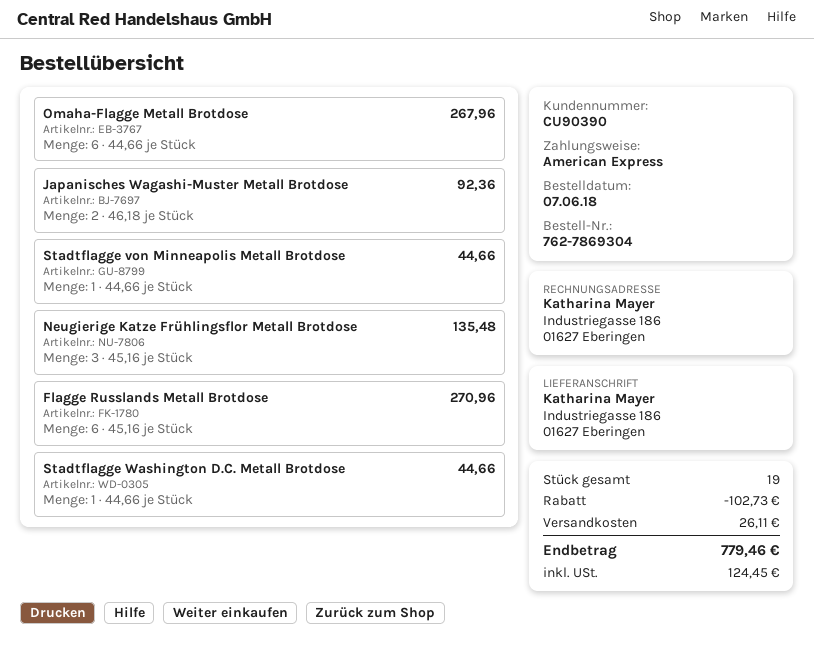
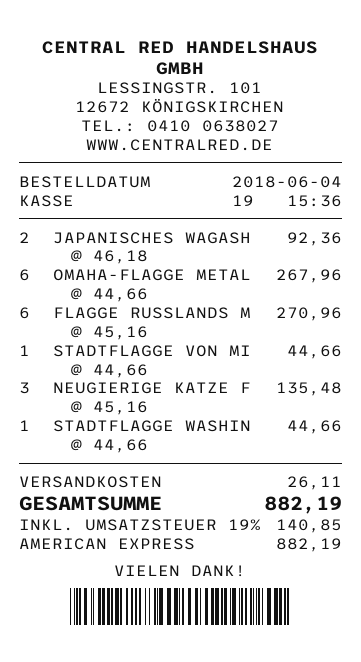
order date: 2018-06-07 -> 2018-06-04
discount: 102.73 -> none
tax: 124.45 -> 140.85
total: 779.46 -> 882.19

